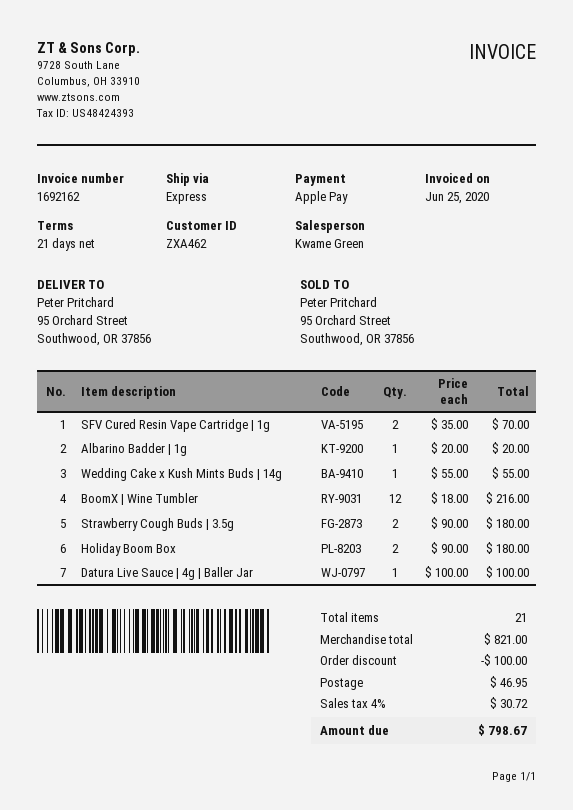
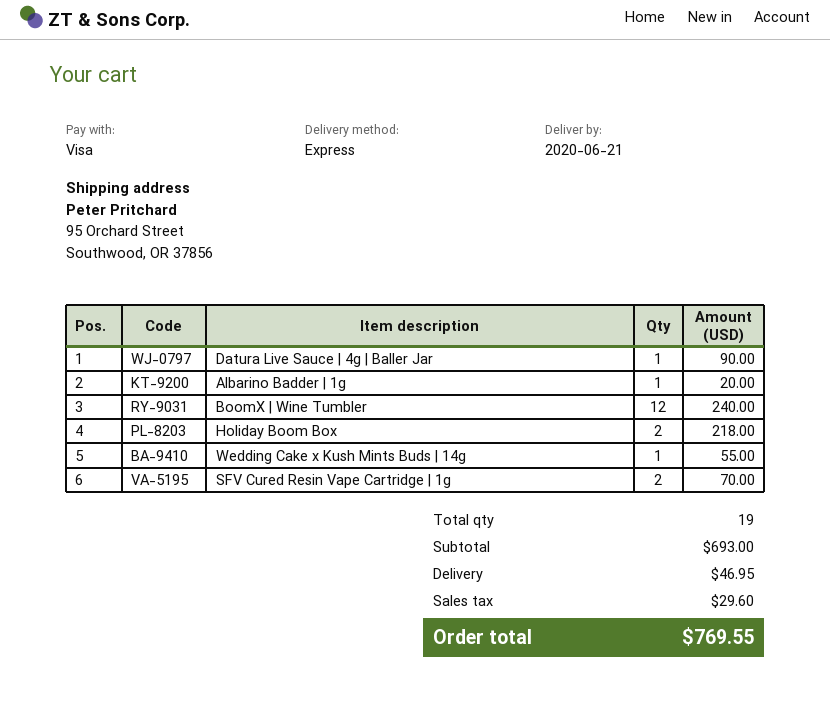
payment method: Apple Pay -> Visa
BoomX | Wine Tumbler: 12 for 216.00 -> 12 for 240.00
Strawberry Cough Buds | 3.5g: 2 for 180.00 -> none
Holiday Boom Box: 2 for 180.00 -> 2 for 218.00
Datura Live Sauce | 4g | Baller Jar: 1 for 100.00 -> 1 for 90.00
total quantity: 21 -> 19
subtotal: 821.00 -> 693.00
discount: 100.00 -> none
tax: 30.72 -> 29.60
total: 798.67 -> 769.55

